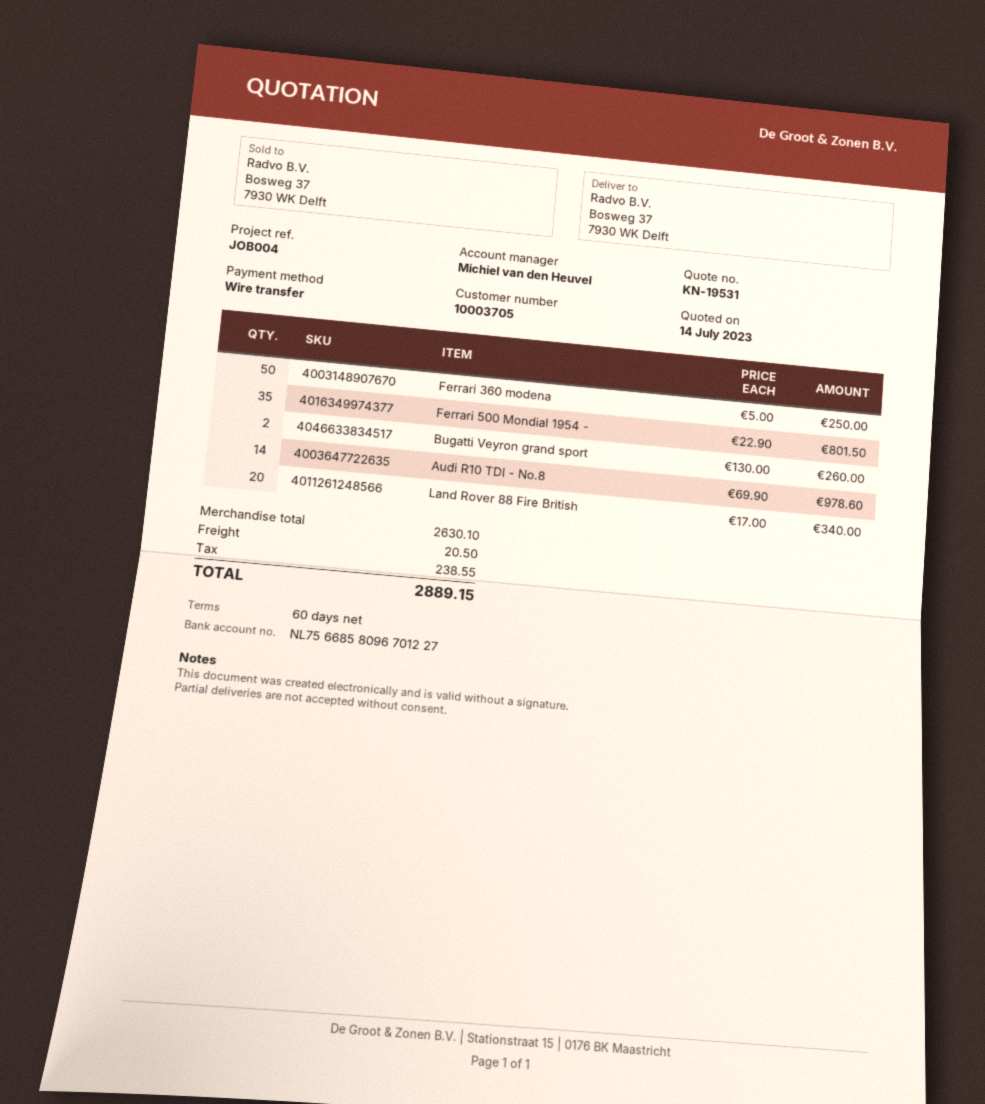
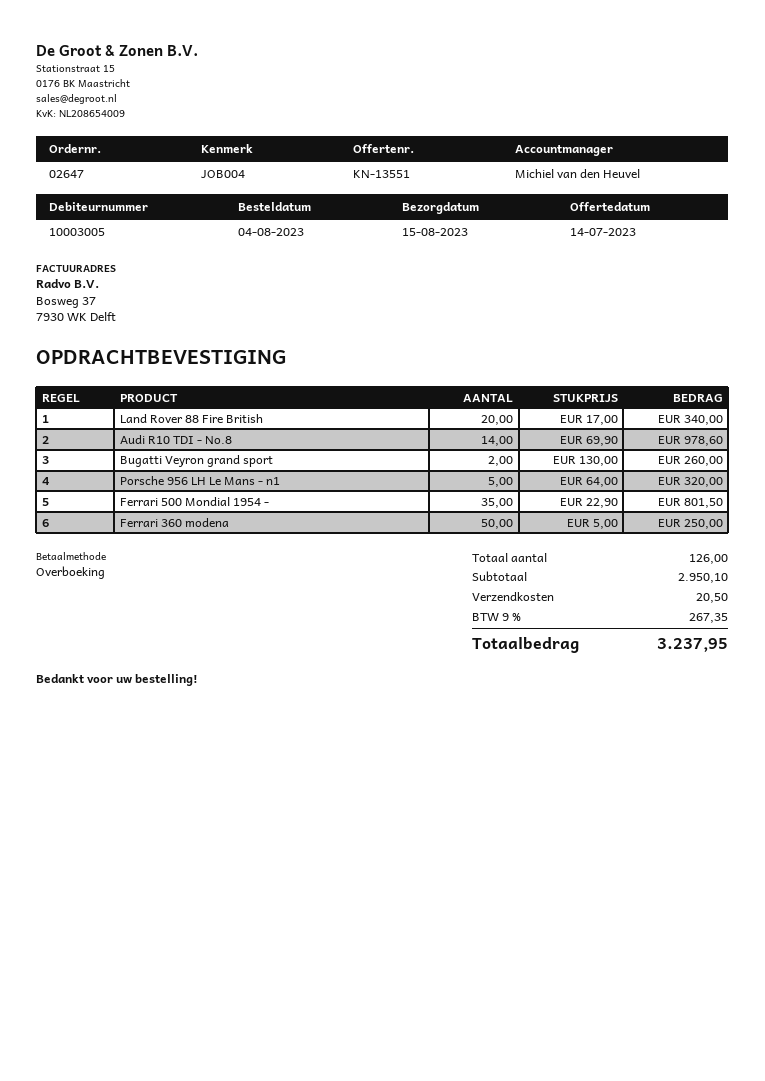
quote number: KN-19531 -> KN-13551
customer number: 10003705 -> 10003005
Porsche 956 LH Le Mans - n1: none -> 5 x 64.00 = 320.00
subtotal: 2630.10 -> 2950.10
tax: 238.55 -> 267.35
total: 2889.15 -> 3237.95

